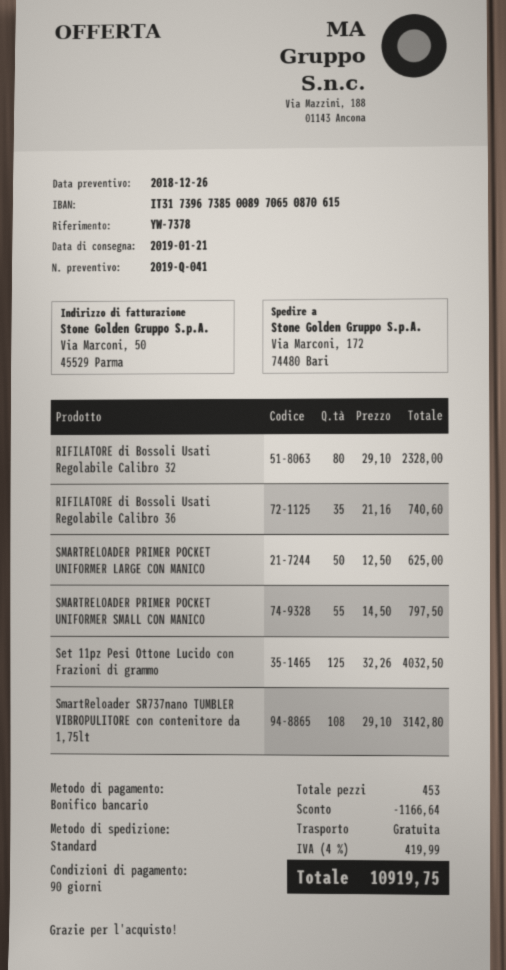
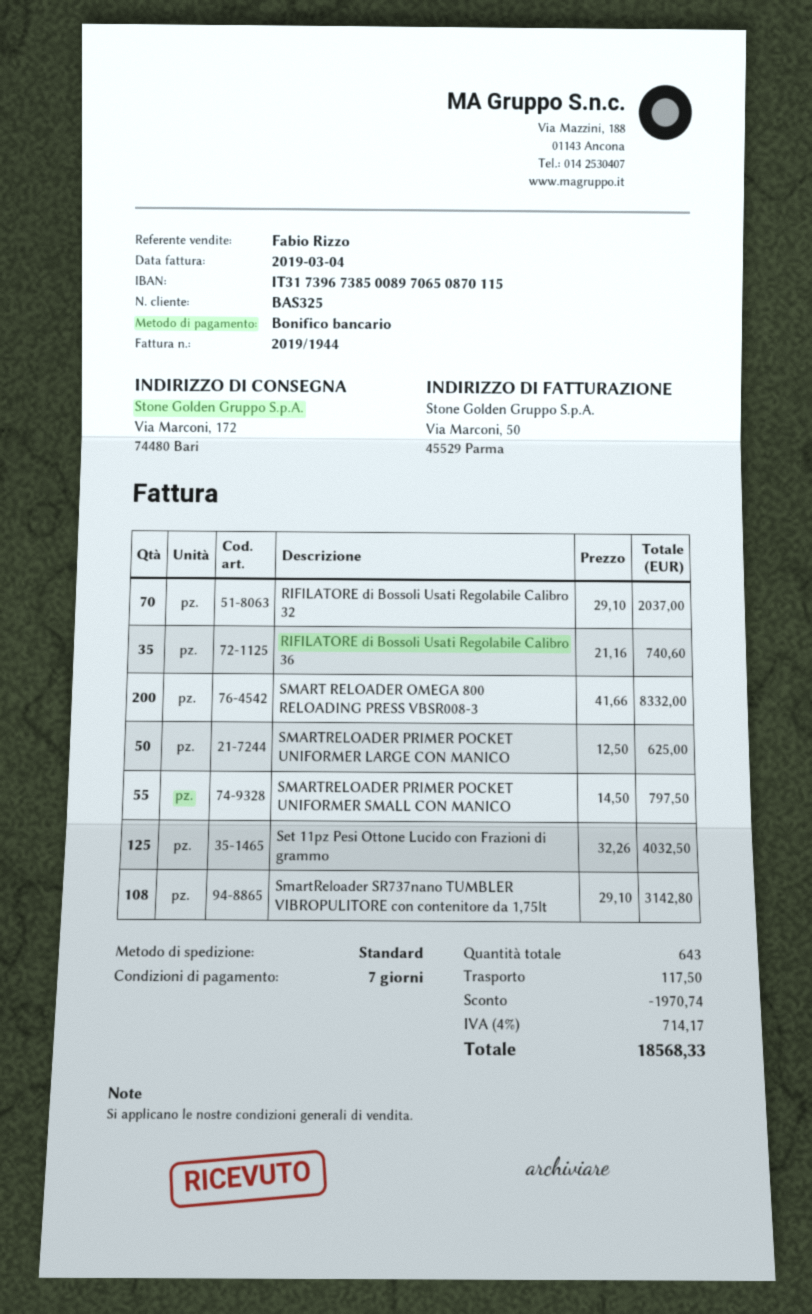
payment terms: 90 days -> 7 days
bank account: IT3173967385008970650870615 -> IT3173967385008970650870115
RIFILATORE di Bossoli Usati Regolabile Calibro 32: 80 x 29.10 = 2328.00 -> 70 x 29.10 = 2037.00
SMART RELOADER OMEGA 800 RELOADING PRESS VBSR008-3: none -> 200 x 41.66 = 8332.00
total quantity: 453 -> 643
discount: 1166.64 -> 1970.74
shipping: 0.00 -> 117.50
tax: 4% = 419.99 -> 4% = 714.17
total: 10919.75 -> 18568.33

